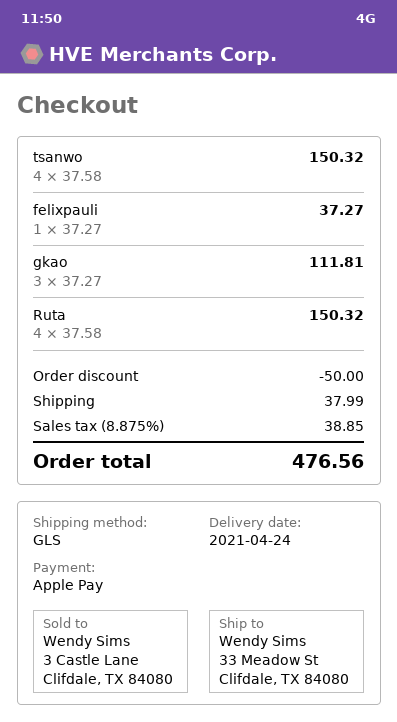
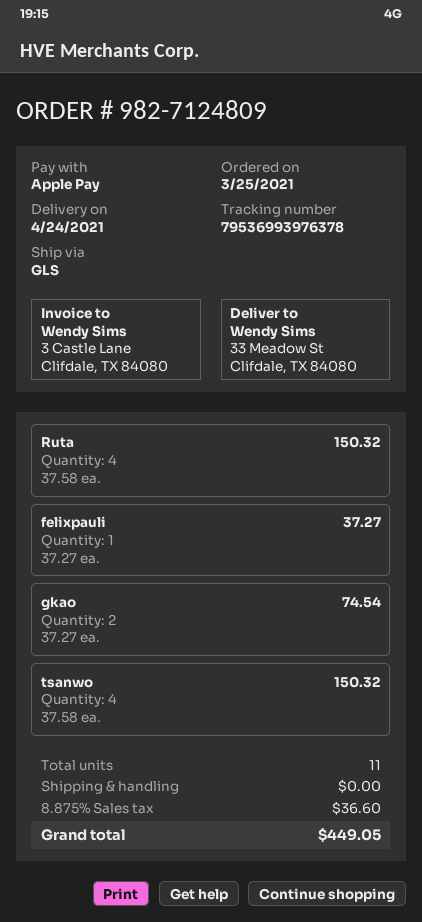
gkao: 3 x 37.27 = 111.81 -> 2 x 37.27 = 74.54
discount: 50.00 -> none
shipping: 37.99 -> 0.00
tax: 8.875% = 38.85 -> 8.875% = 36.60
total: 476.56 -> 449.05

